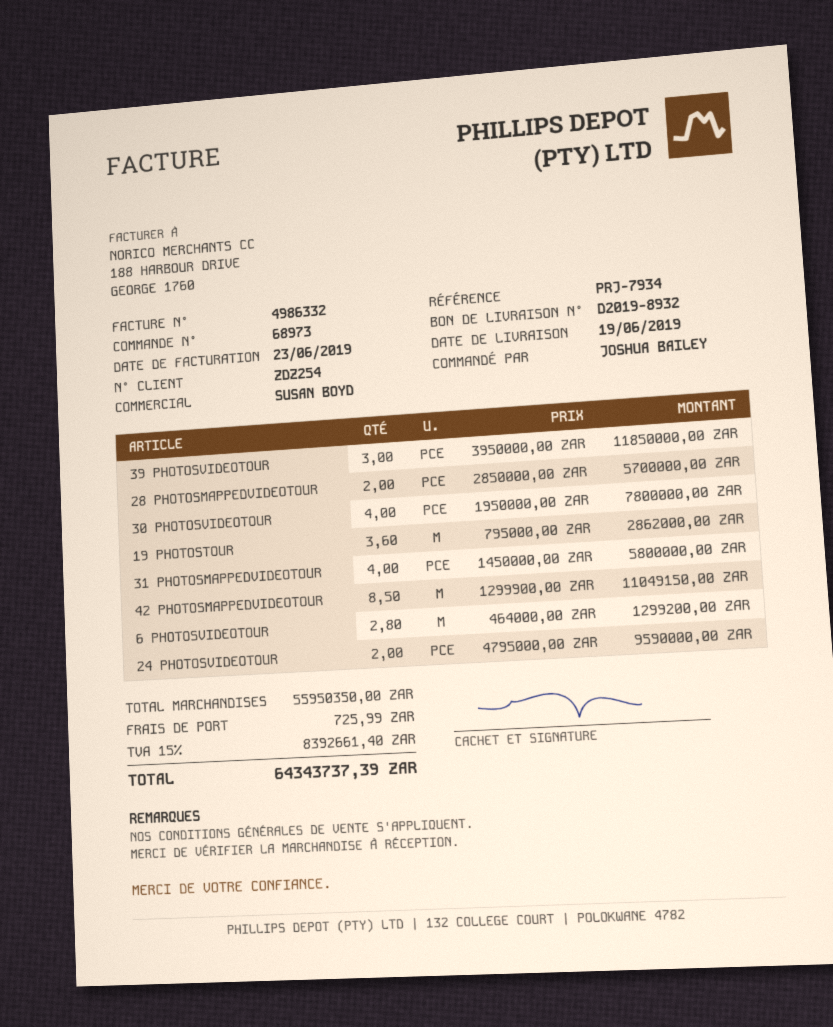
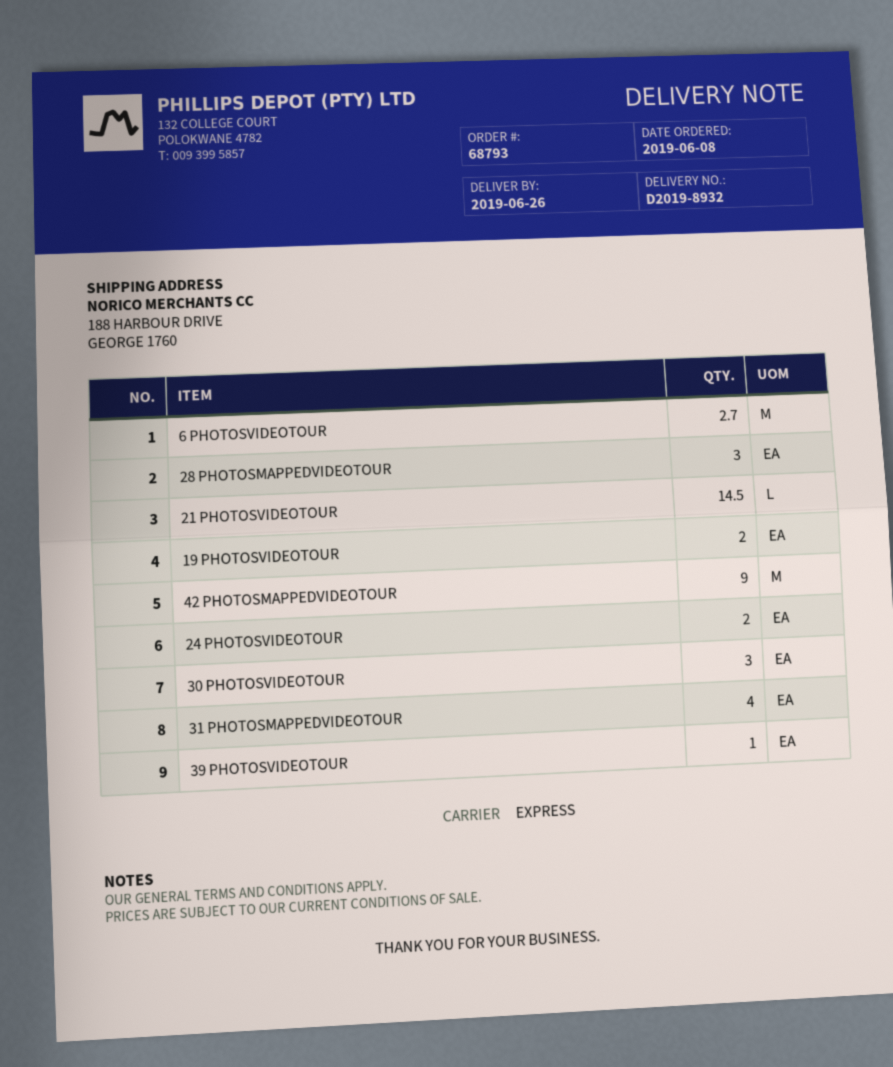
order number: 68973 -> 68793
delivery date: 2019-06-19 -> 2019-06-26
39 PHOTOSVIDEOTOUR: 3 -> 1
28 PHOTOSMAPPEDVIDEOTOUR: 2 -> 3
30 PHOTOSVIDEOTOUR: 4 -> 3
19 PHOTOSTOUR: 3.6 -> none
42 PHOTOSMAPPEDVIDEOTOUR: 8.5 -> 9
6 PHOTOSVIDEOTOUR: 2.8 -> 2.7
21 PHOTOSVIDEOTOUR: none -> 14.5
19 PHOTOSVIDEOTOUR: none -> 2

